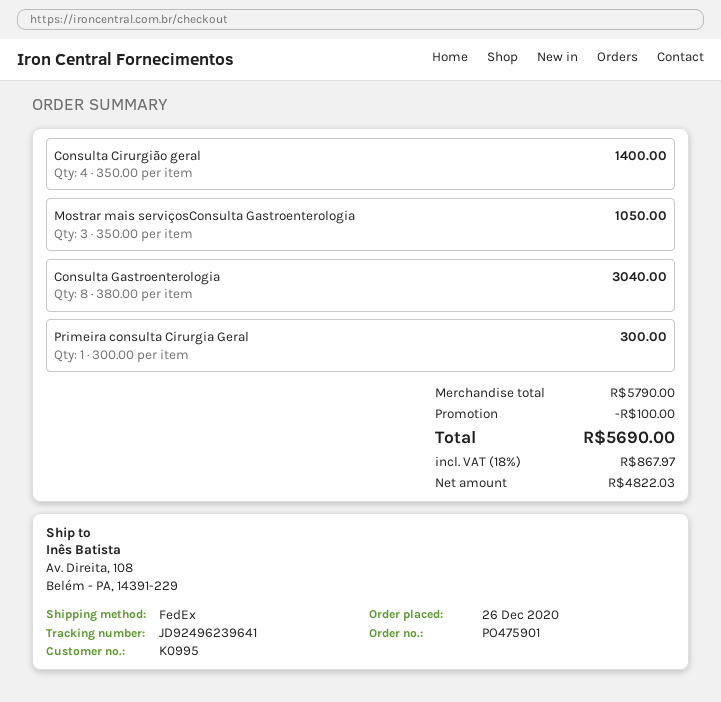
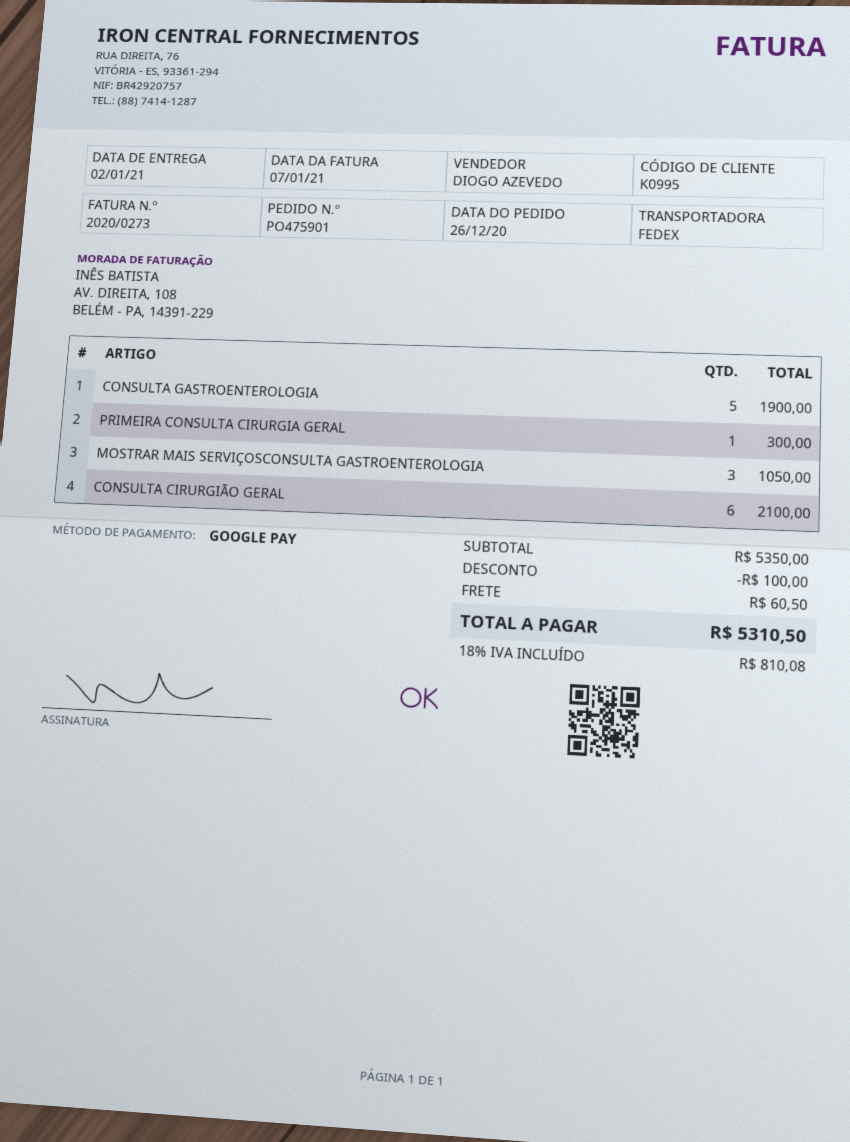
Consulta Cirurgião geral: 4 for 1400.00 -> 6 for 2100.00
Consulta Gastroenterologia: 8 for 3040.00 -> 5 for 1900.00
subtotal: 5790.00 -> 5350.00
shipping: none -> 60.50
tax: 18% = 867.97 -> 18% = 810.08
total: 5690.00 -> 5310.50

